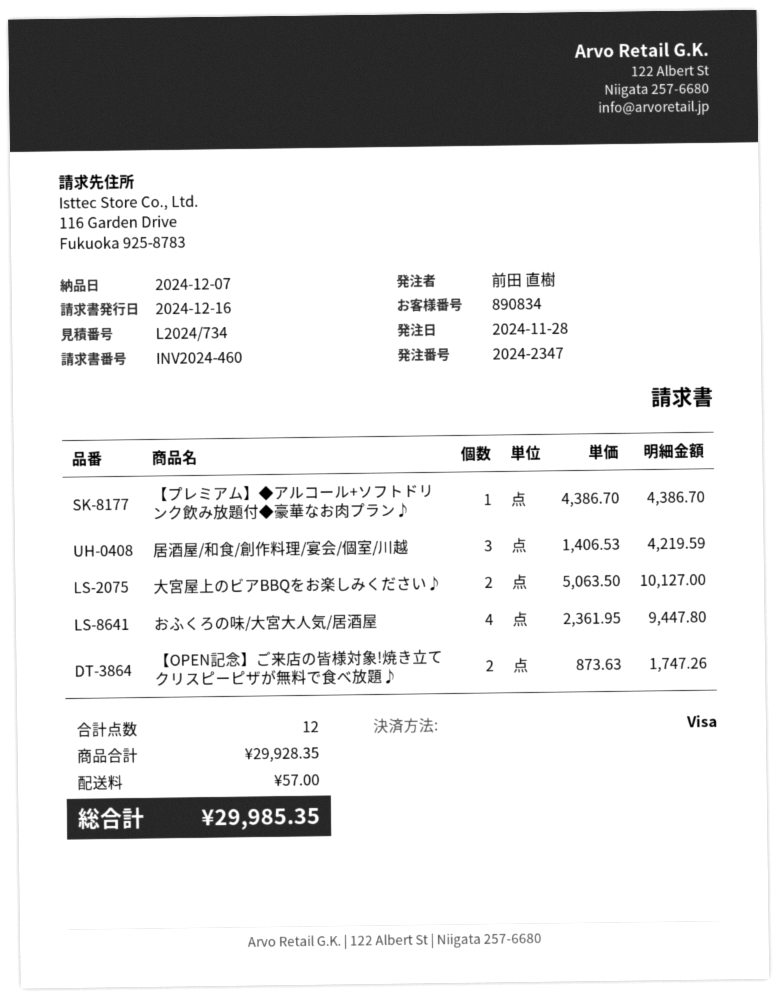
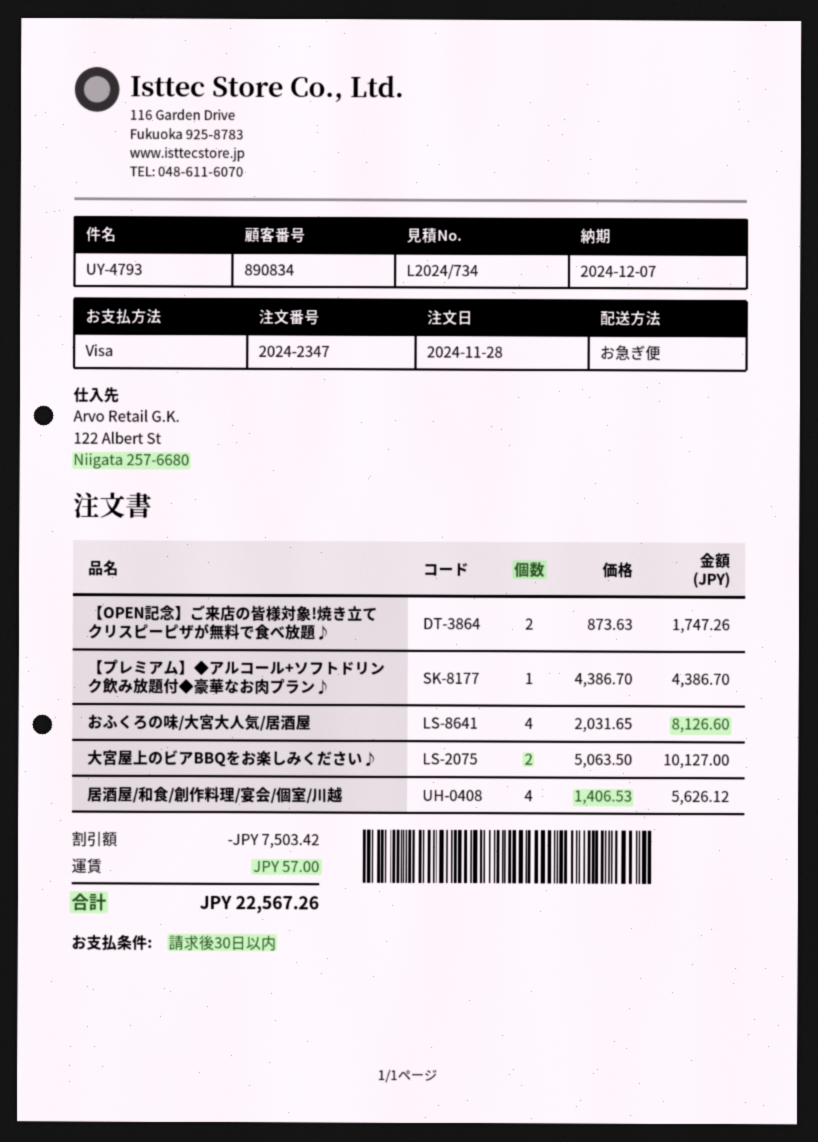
居酒屋/和食/創作料理/宴会/個室/川越: 3 x 1406.53 = 4219.59 -> 4 x 1406.53 = 5626.12
おふくろの味/大宮大人気/居酒屋: 4 x 2361.95 = 9447.80 -> 4 x 2031.65 = 8126.60
discount: none -> 7503.42
total: 29985.35 -> 22567.26

